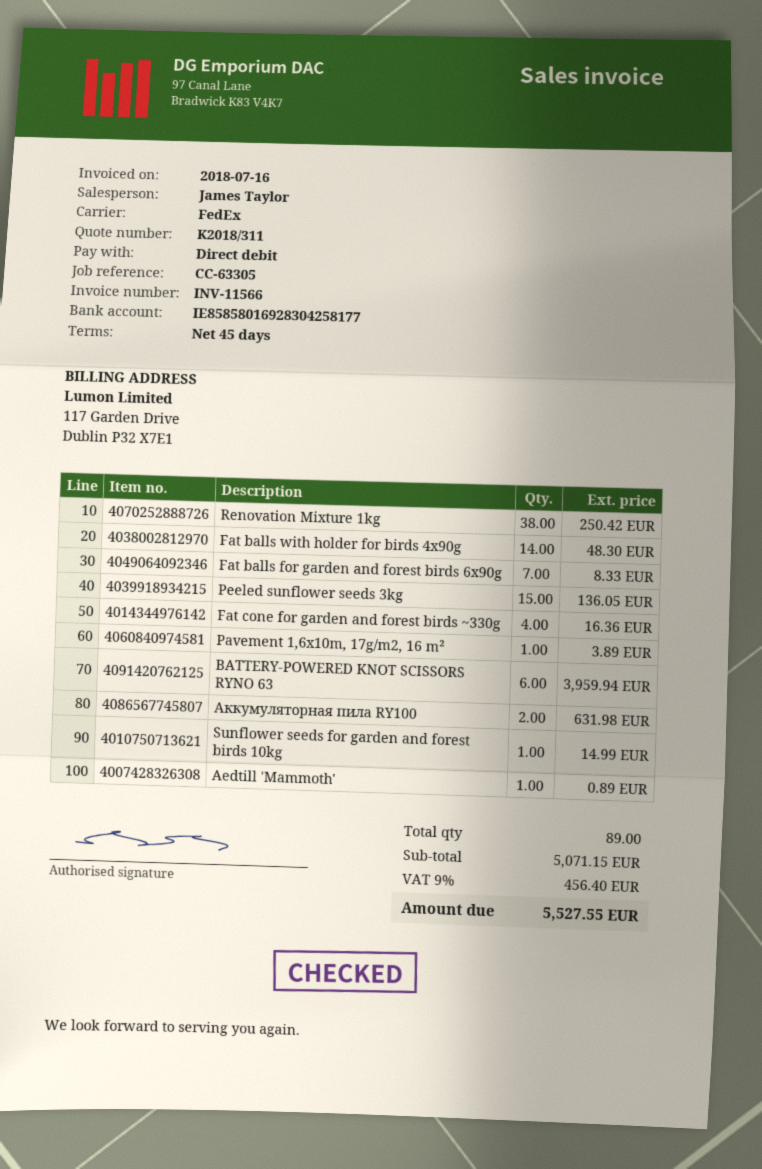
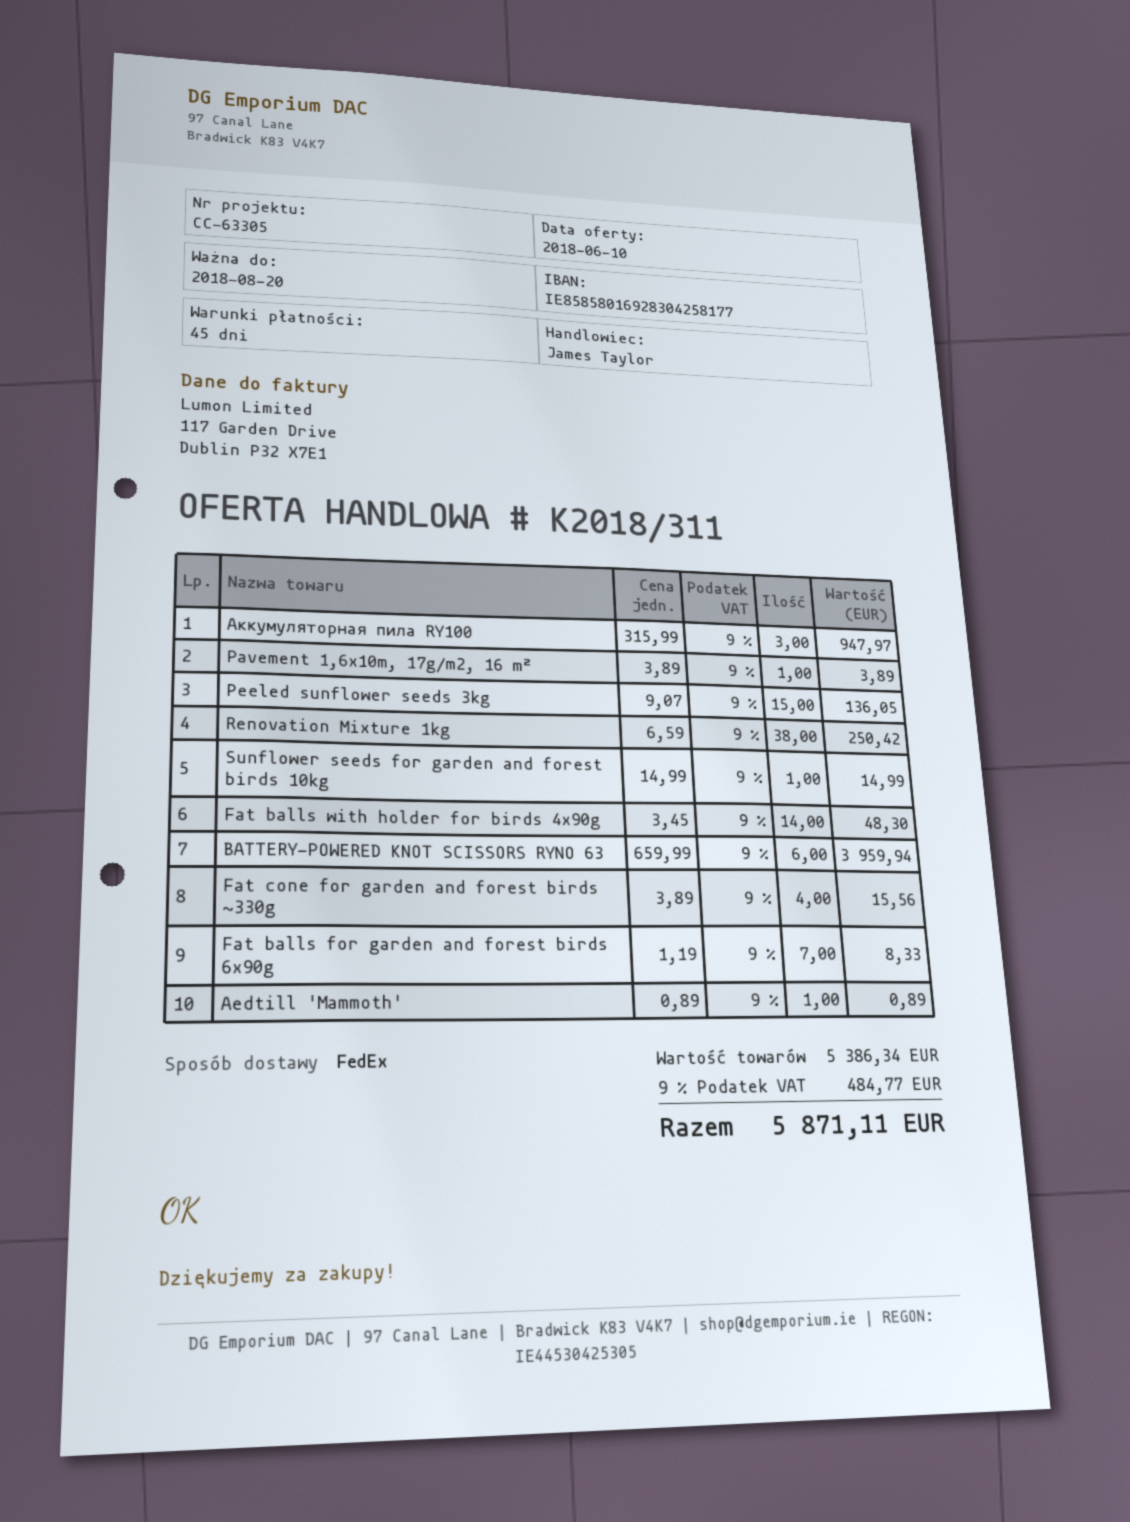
Fat cone for garden and forest birds ~330g: 4 for 16.36 -> 4 for 15.56
Аккумуляторная пила RY100: 2 for 631.98 -> 3 for 947.97
subtotal: 5071.15 -> 5386.34
tax: 9% = 456.40 -> 9% = 484.77
total: 5527.55 -> 5871.11

